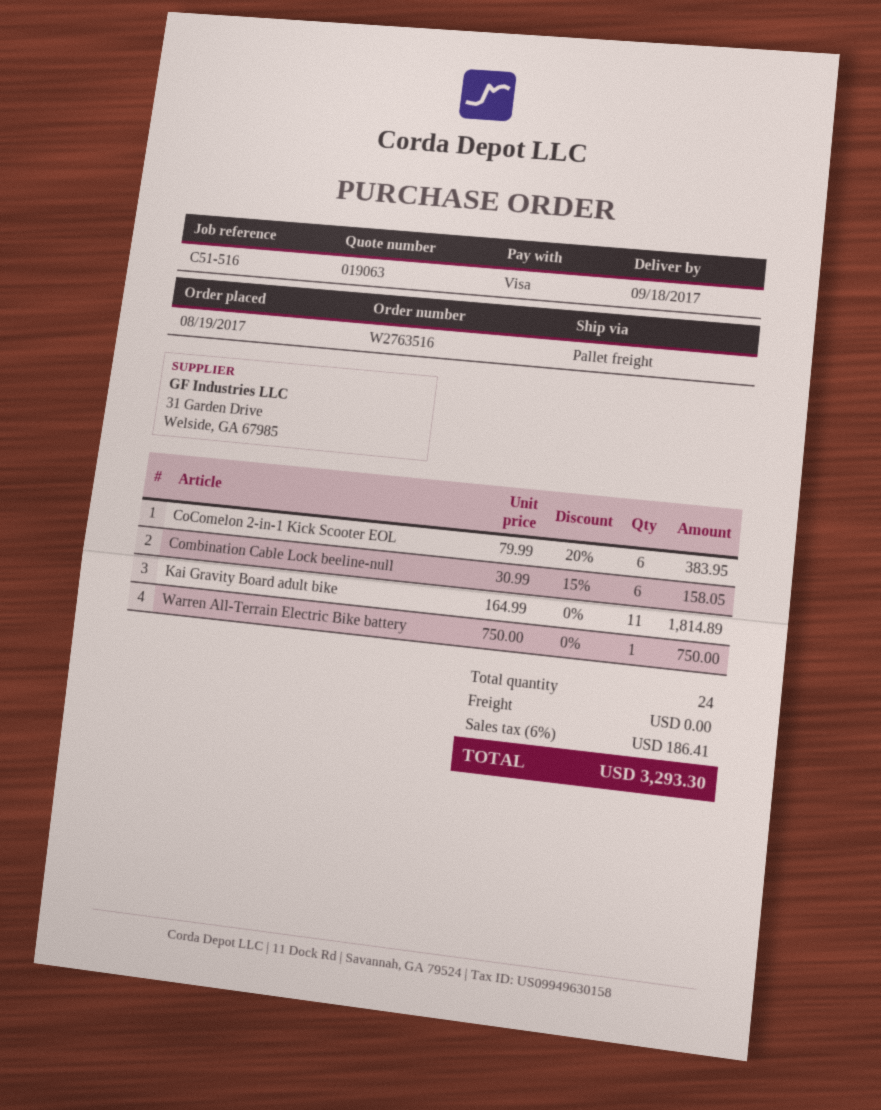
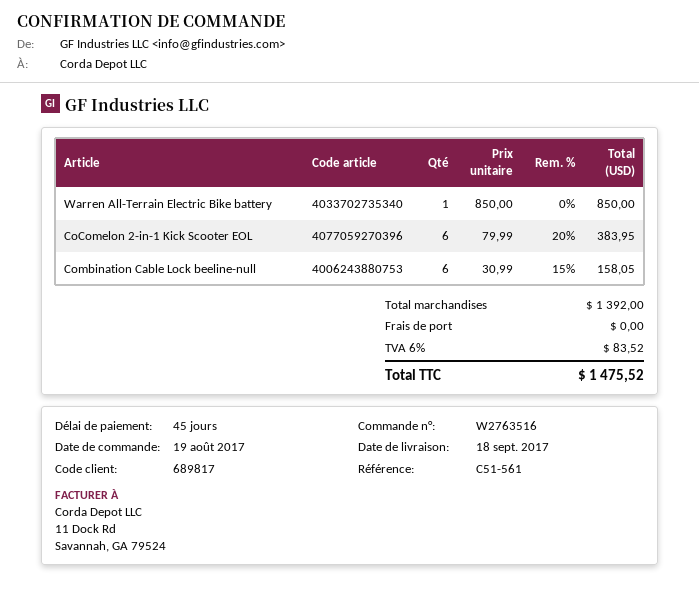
reference: C51-516 -> C51-561
Kai Gravity Board adult bike: 11 x 164.99 = 1814.89 -> none
Warren All-Terrain Electric Bike battery: 1 x 750.00 = 750.00 -> 1 x 850.00 = 850.00
tax: 6% = 186.41 -> 6% = 83.52
total: 3293.30 -> 1475.52

